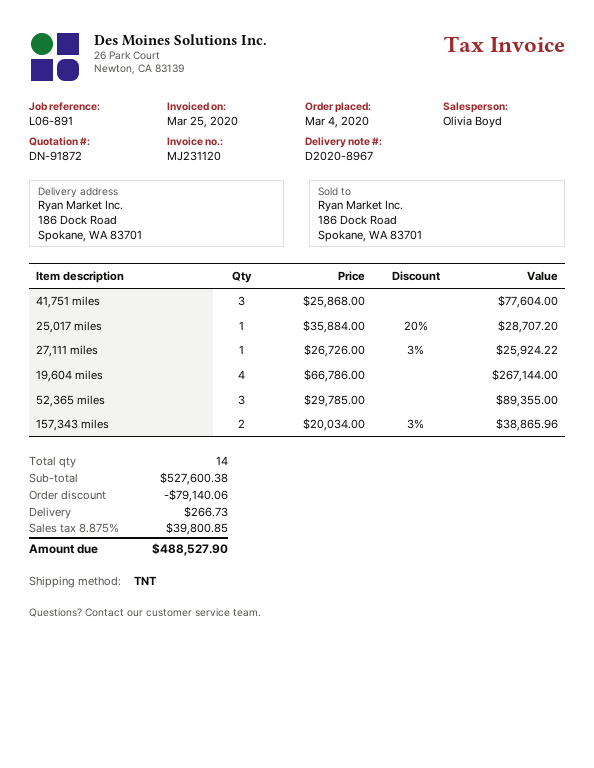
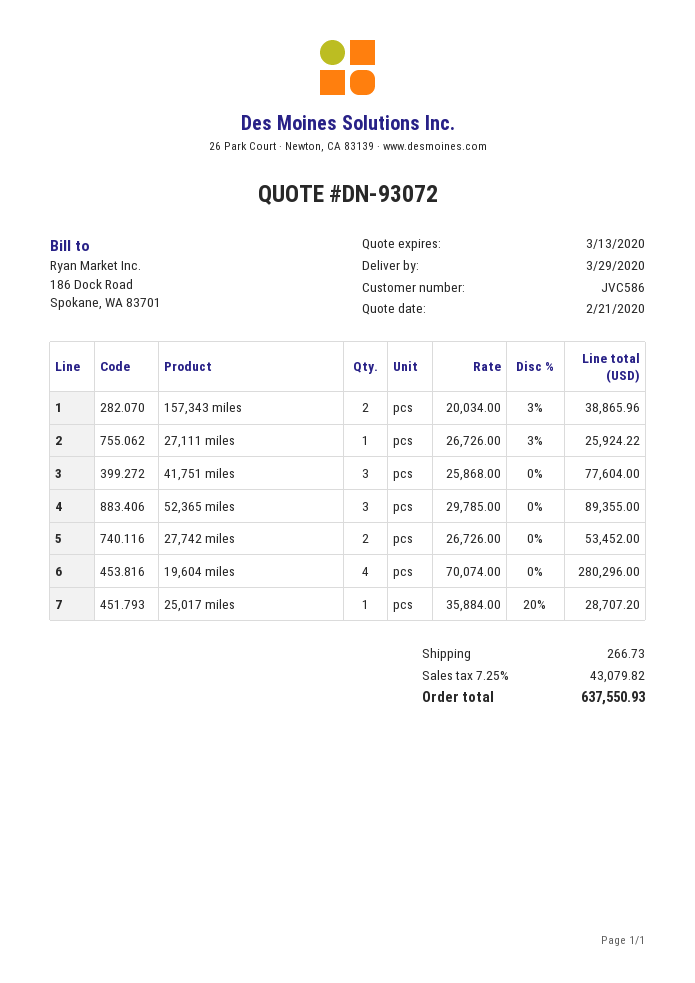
quote number: DN-91872 -> DN-93072
19,604 miles: 4 x 66786.00 = 267144.00 -> 4 x 70074.00 = 280296.00
27,742 miles: none -> 2 x 26726.00 = 53452.00
discount: 79140.06 -> none
tax: 8.875% = 39800.85 -> 7.25% = 43079.82
total: 488527.90 -> 637550.93

